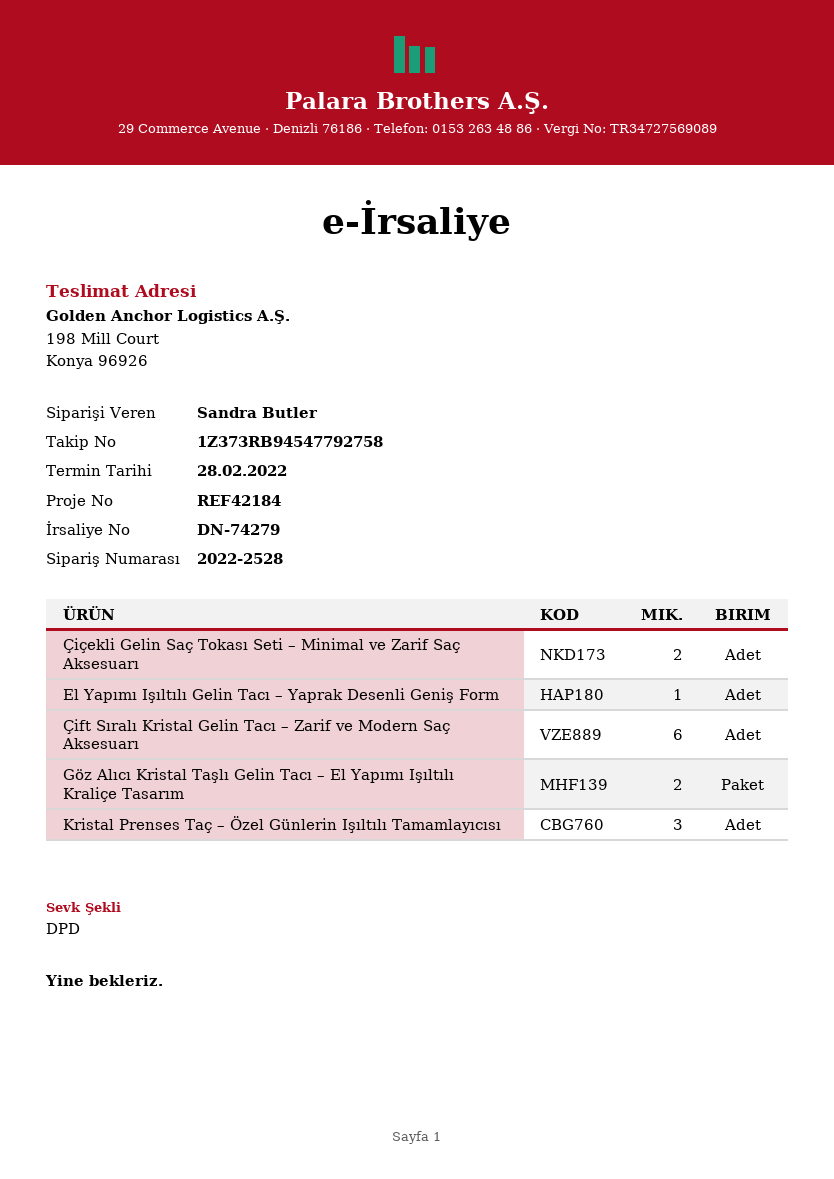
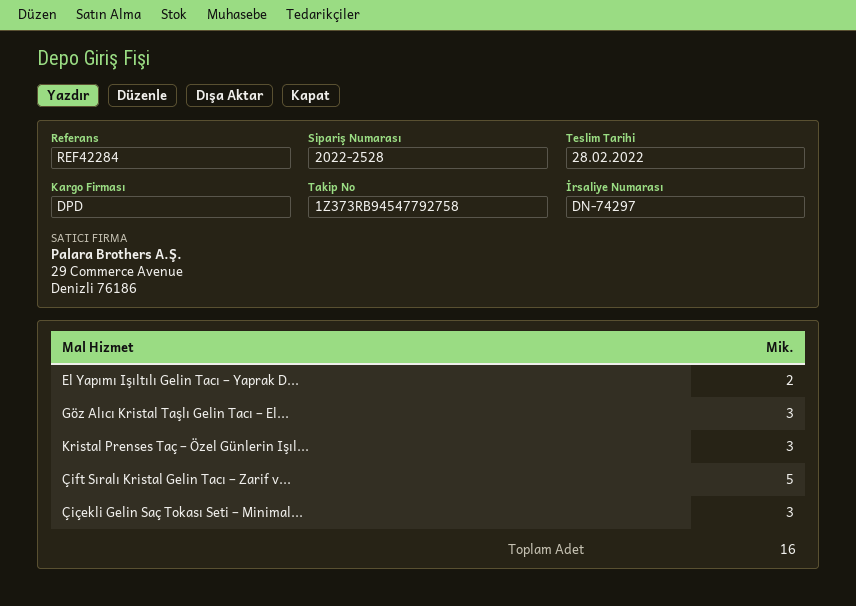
delivery note number: DN-74279 -> DN-74297
reference: REF42184 -> REF42284
Çiçekli Gelin Saç Tokası Seti – Minimal ve Zarif Saç Aksesuarı: 2 -> 3
El Yapımı Işıltılı Gelin Tacı – Yaprak Desenli Geniş Form: 1 -> 2
Çift Sıralı Kristal Gelin Tacı – Zarif ve Modern Saç Aksesuarı: 6 -> 5
Göz Alıcı Kristal Taşlı Gelin Tacı – El Yapımı Işıltılı Kraliçe Tasarım: 2 -> 3

